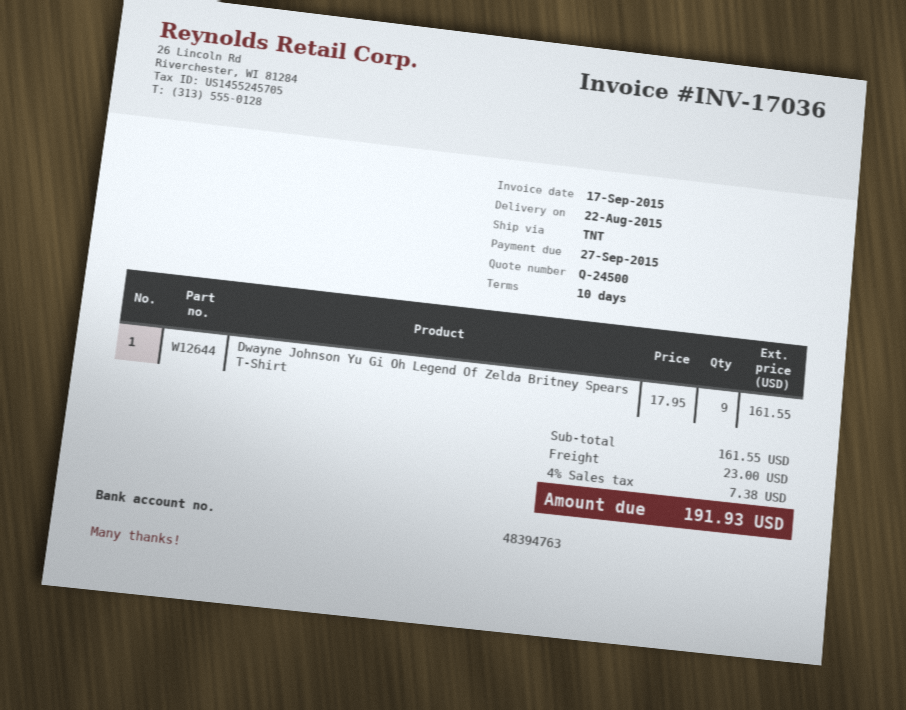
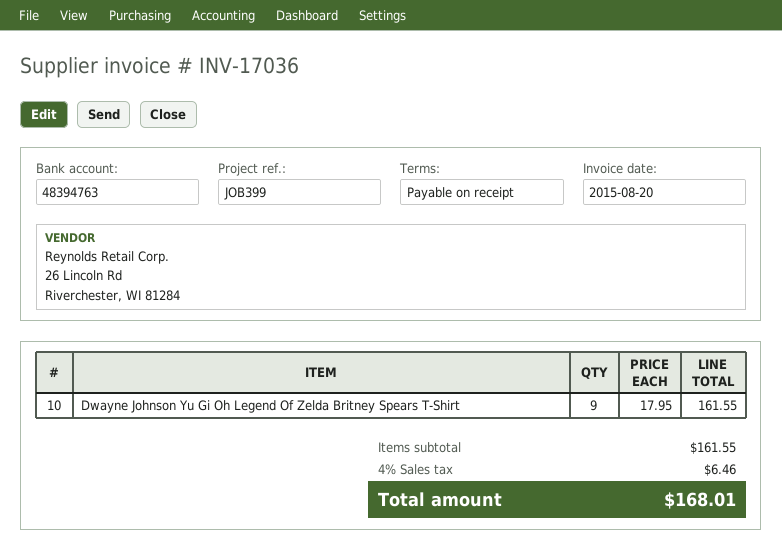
invoice date: 2015-09-17 -> 2015-08-20
payment terms: 10 days -> on receipt
shipping: 23.00 -> none
tax: 4% = 7.38 -> 4% = 6.46
total: 191.93 -> 168.01

